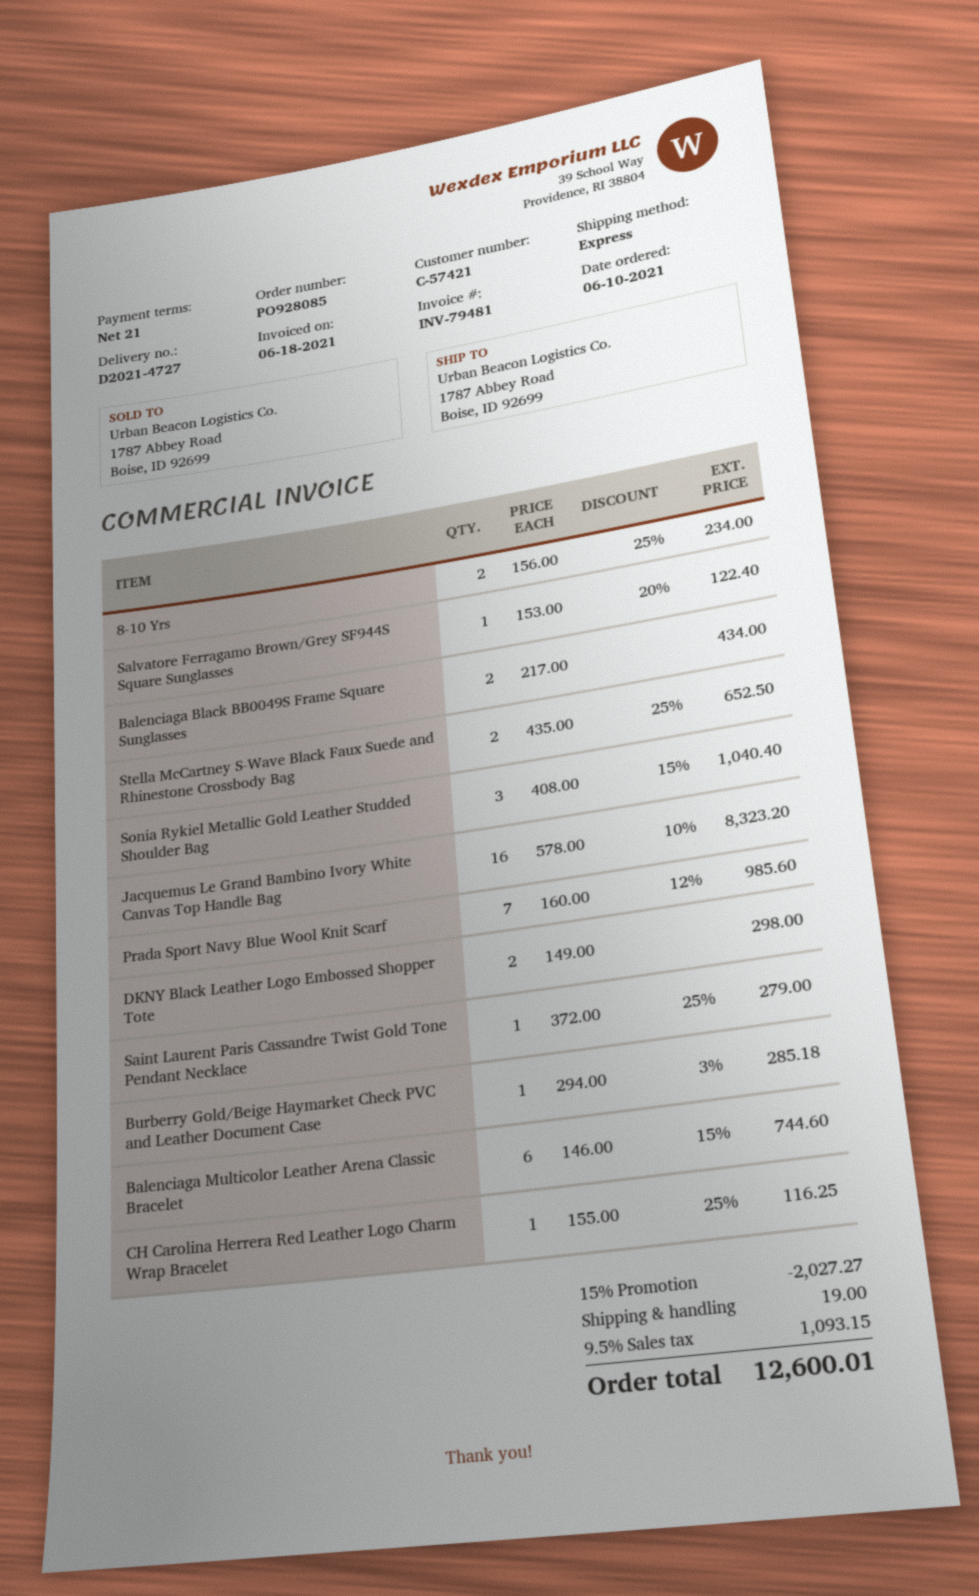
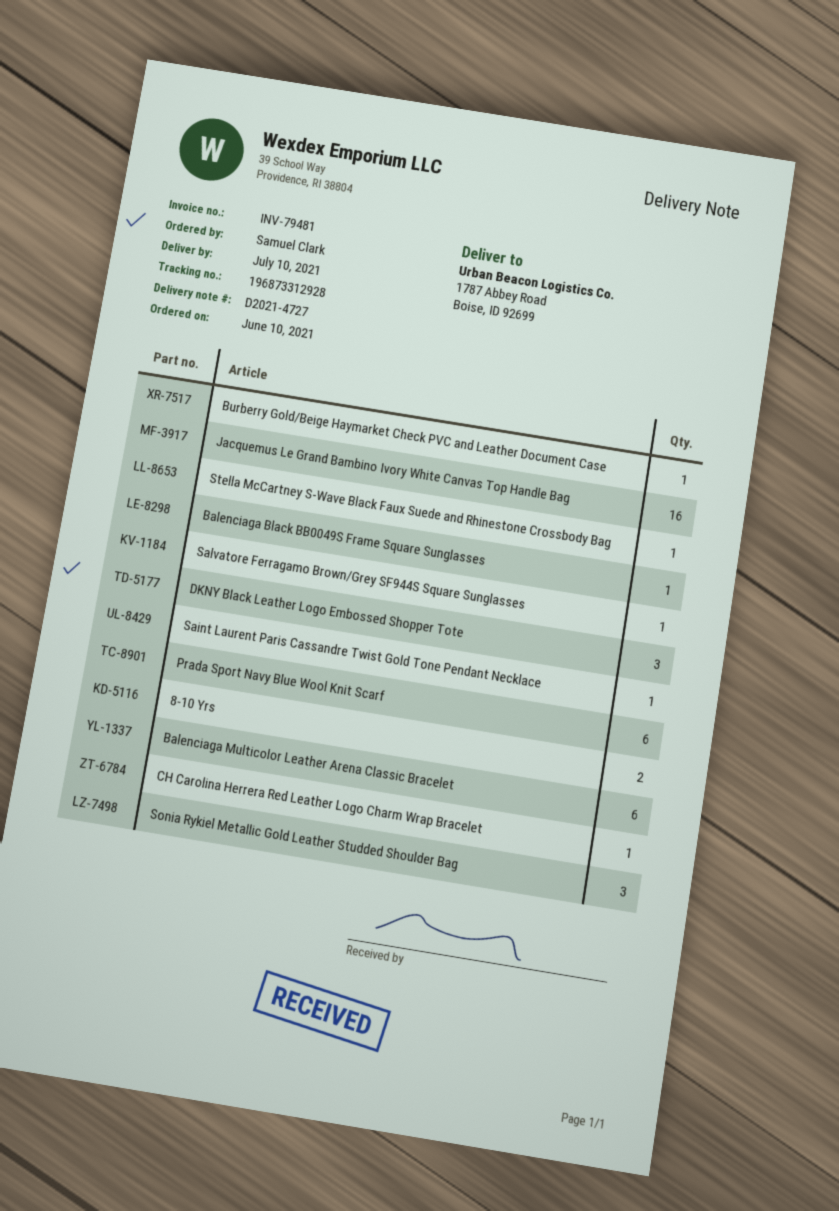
Balenciaga Black BB0049S Frame Square Sunglasses: 2 -> 1
Stella McCartney S-Wave Black Faux Suede and Rhinestone Crossbody Bag: 2 -> 1
Prada Sport Navy Blue Wool Knit Scarf: 7 -> 6
DKNY Black Leather Logo Embossed Shopper Tote: 2 -> 3

